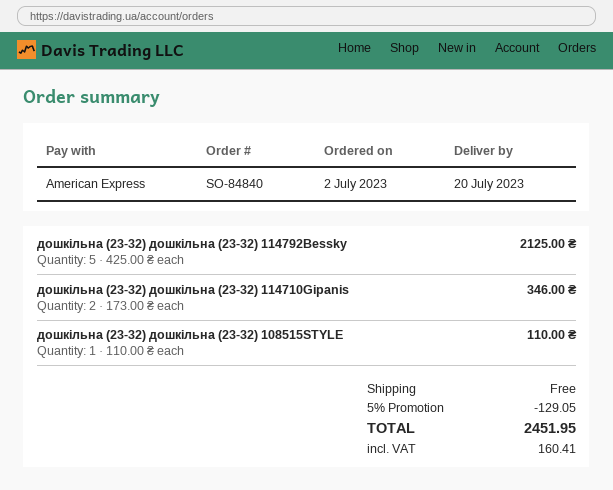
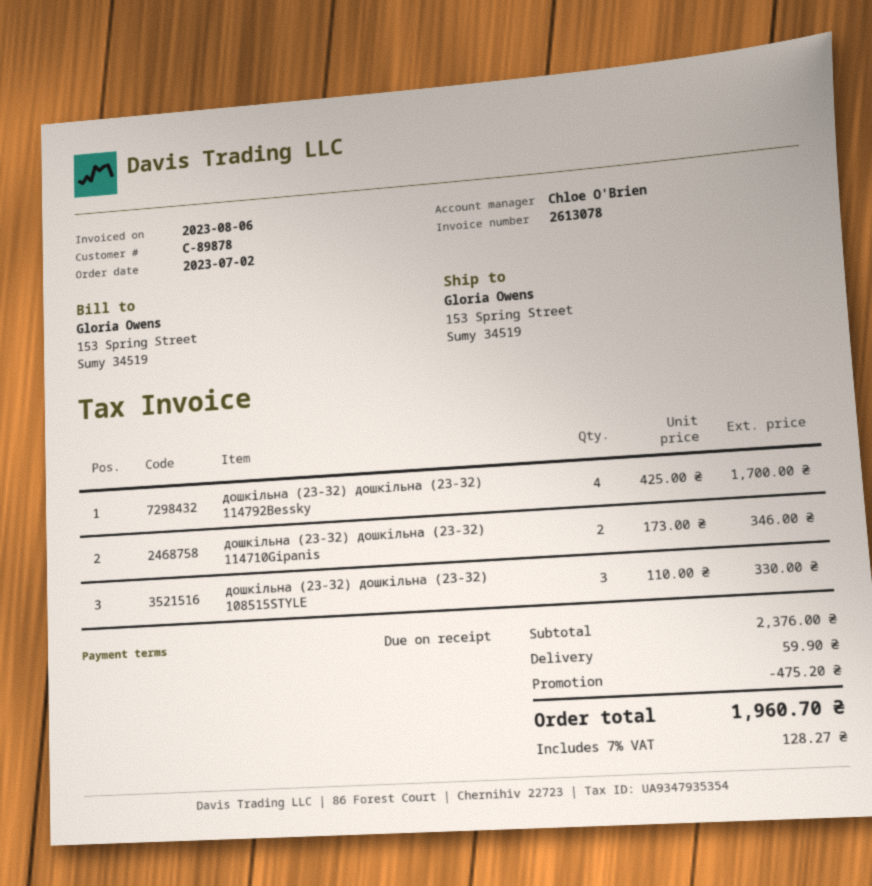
дошкільна (23-32) дошкільна (23-32) 114792Bessky: 5 x 425.00 = 2125.00 -> 4 x 425.00 = 1700.00
дошкільна (23-32) дошкільна (23-32) 108515STYLE: 1 x 110.00 = 110.00 -> 3 x 110.00 = 330.00
discount: 129.05 -> 475.20
shipping: 0.00 -> 59.90
tax: 160.41 -> 128.27
total: 2451.95 -> 1960.70

